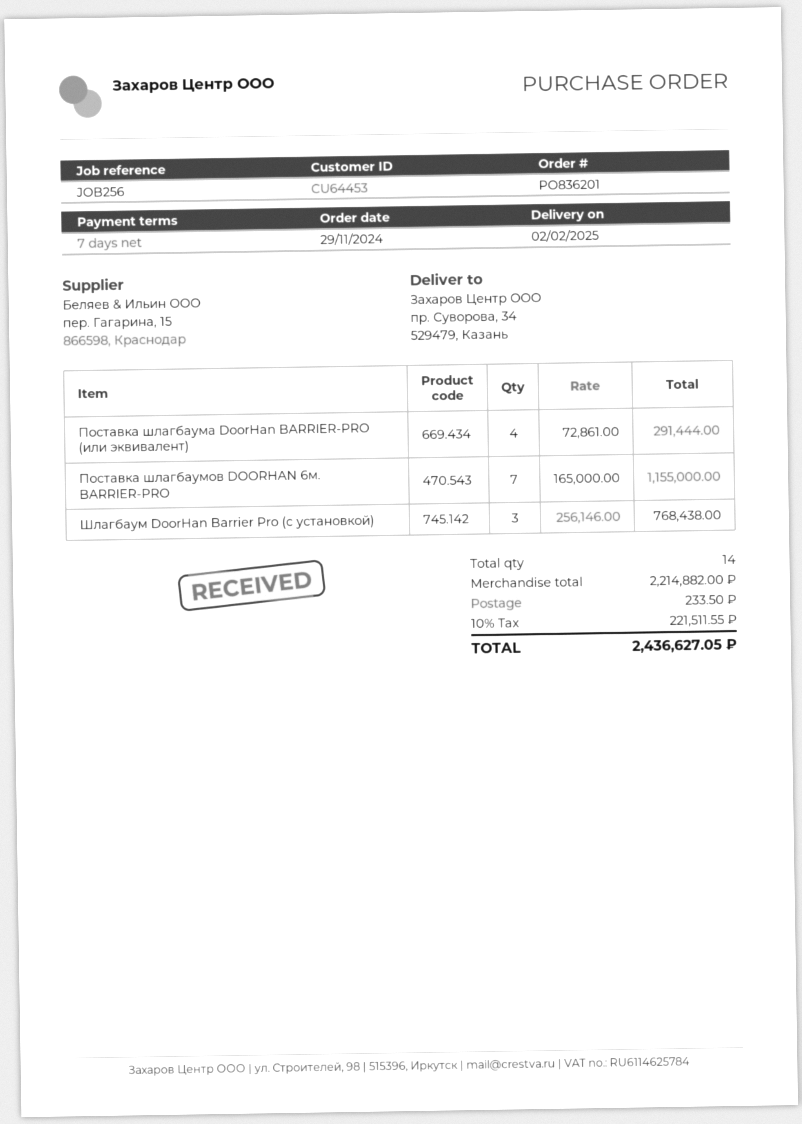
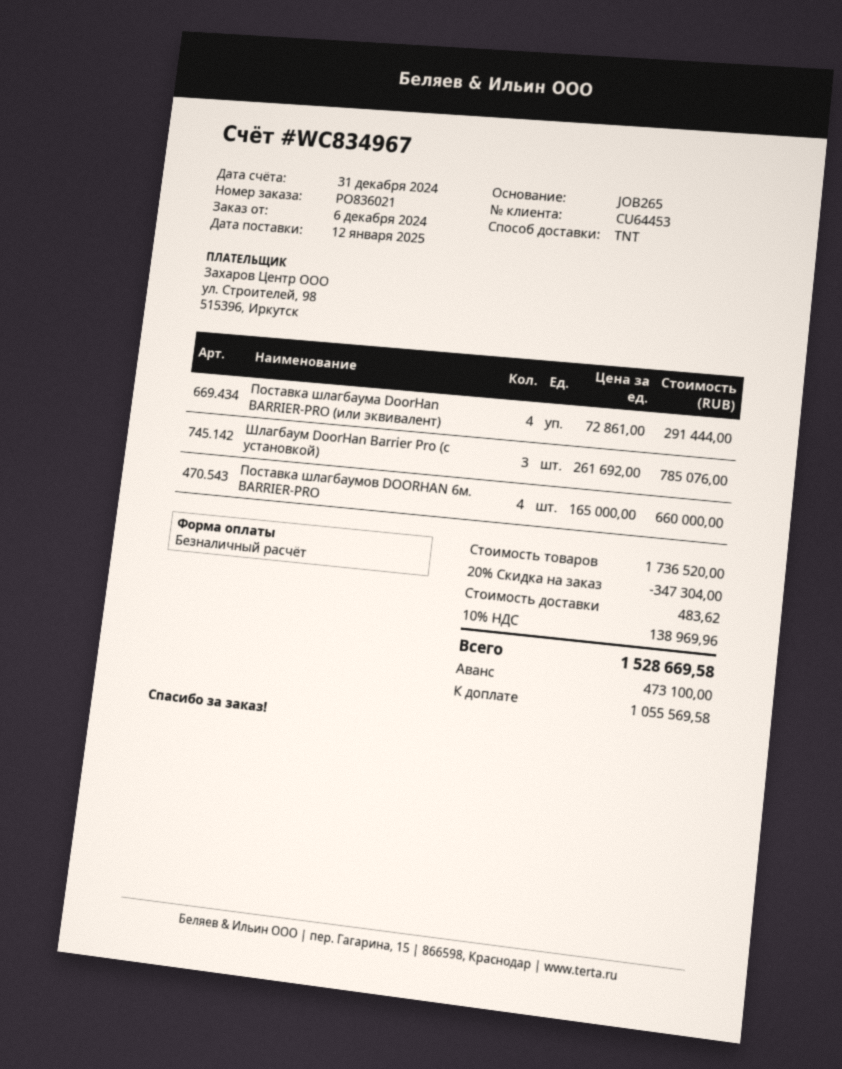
order number: PO836201 -> PO836021
order date: 2024-11-29 -> 2024-12-06
delivery date: 2025-02-02 -> 2025-01-12
reference: JOB256 -> JOB265
Поставка шлагбаумов DOORHAN 6м. BARRIER-PRO: 7 x 165000.00 = 1155000.00 -> 4 x 165000.00 = 660000.00
Шлагбаум DoorHan Barrier Pro (с установкой): 3 x 256146.00 = 768438.00 -> 3 x 261692.00 = 785076.00
subtotal: 2214882.00 -> 1736520.00
discount: none -> 20% = 347304.00
shipping: 233.50 -> 483.62
tax: 10% = 221511.55 -> 10% = 138969.96
total: 2436627.05 -> 1528669.58

